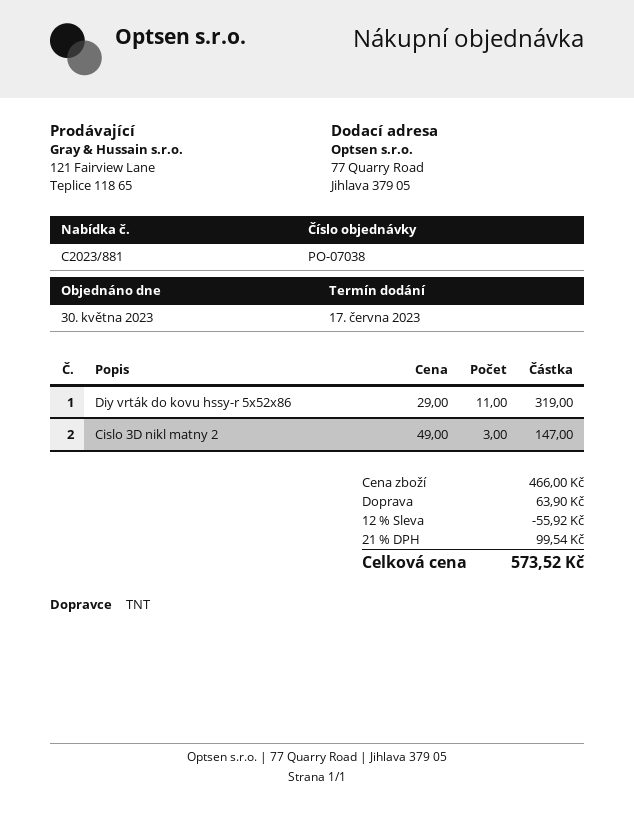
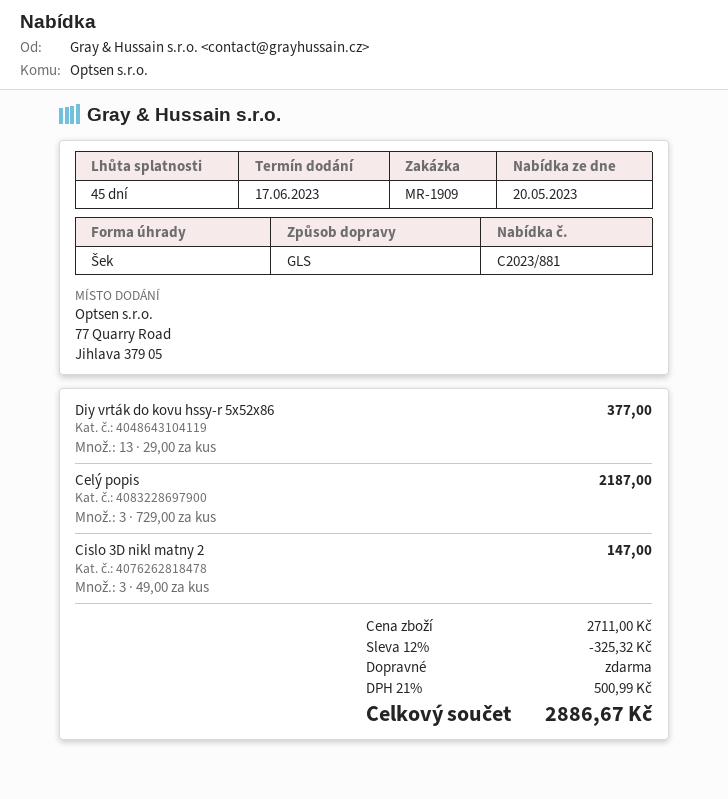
shipping method: TNT -> GLS
Diy vrták do kovu hssy-r 5x52x86: 11 x 29.00 = 319.00 -> 13 x 29.00 = 377.00
Celý popis: none -> 3 x 729.00 = 2187.00
subtotal: 466.00 -> 2711.00
discount: 12% = 55.92 -> 12% = 325.32
shipping: 63.90 -> 0.00
tax: 21% = 99.54 -> 21% = 500.99
total: 573.52 -> 2886.67

